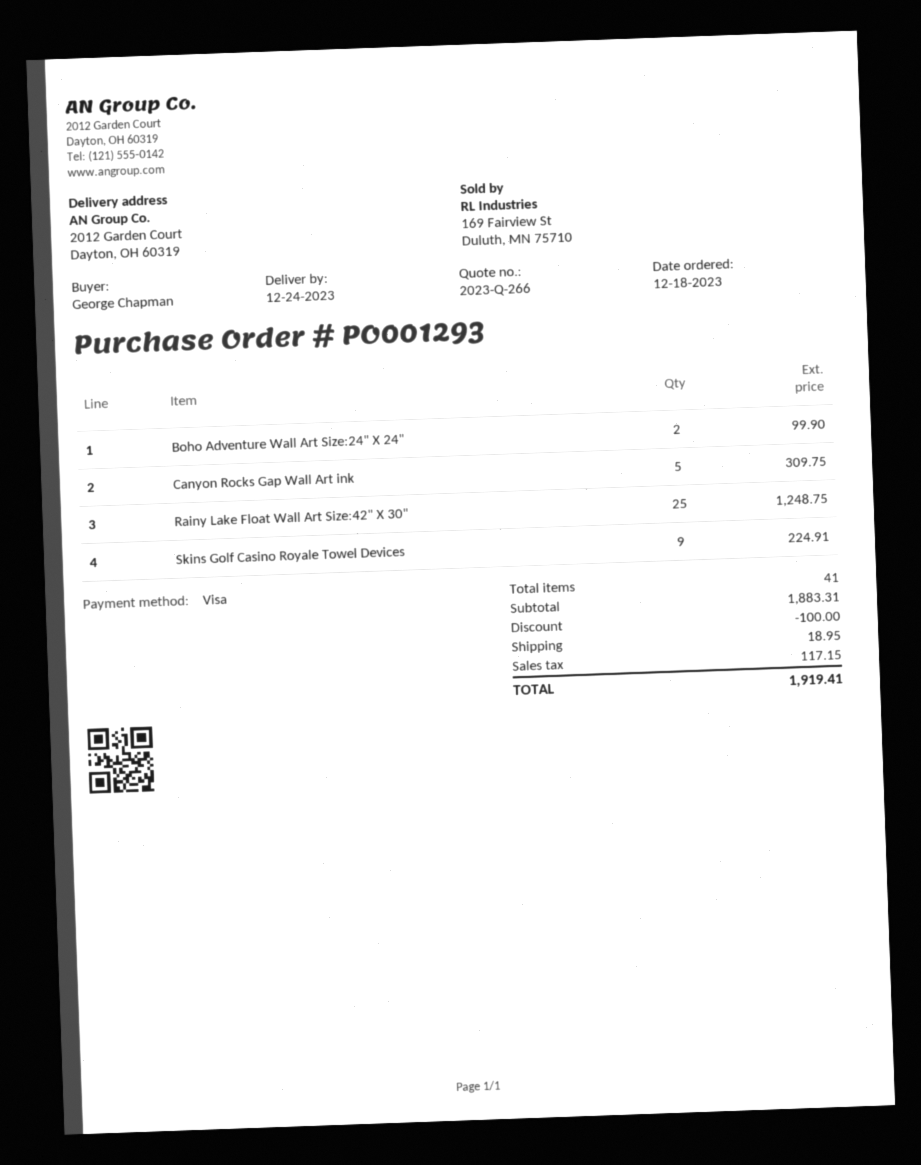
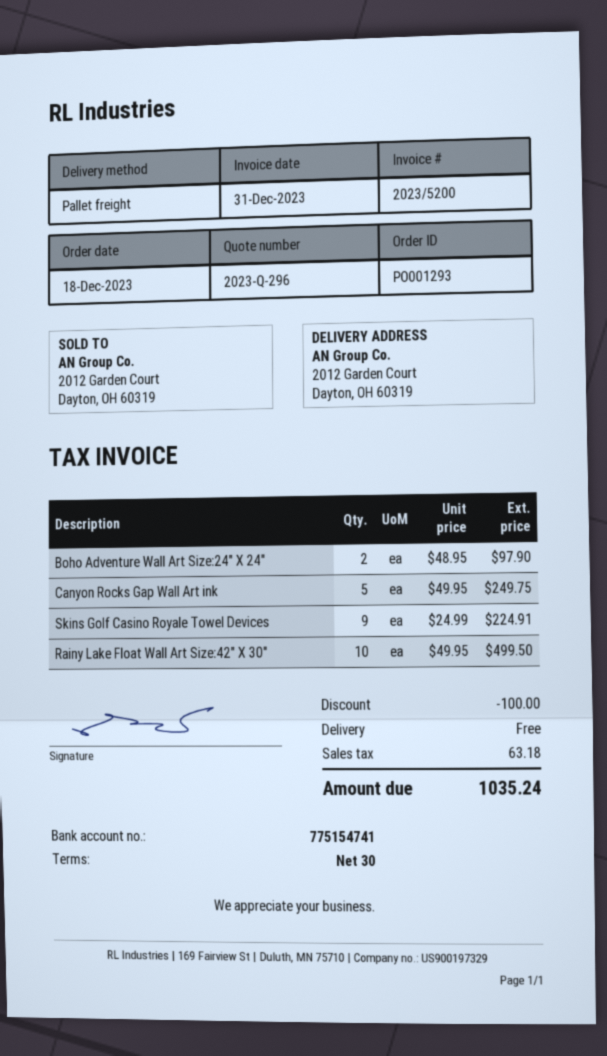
quote number: 2023-Q-266 -> 2023-Q-296
Boho Adventure Wall Art Size:24" X 24": 2 for 99.90 -> 2 for 97.90
Canyon Rocks Gap Wall Art ink: 5 for 309.75 -> 5 for 249.75
Rainy Lake Float Wall Art Size:42" X 30": 25 for 1248.75 -> 10 for 499.50
shipping: 18.95 -> 0.00
tax: 117.15 -> 63.18
total: 1919.41 -> 1035.24

